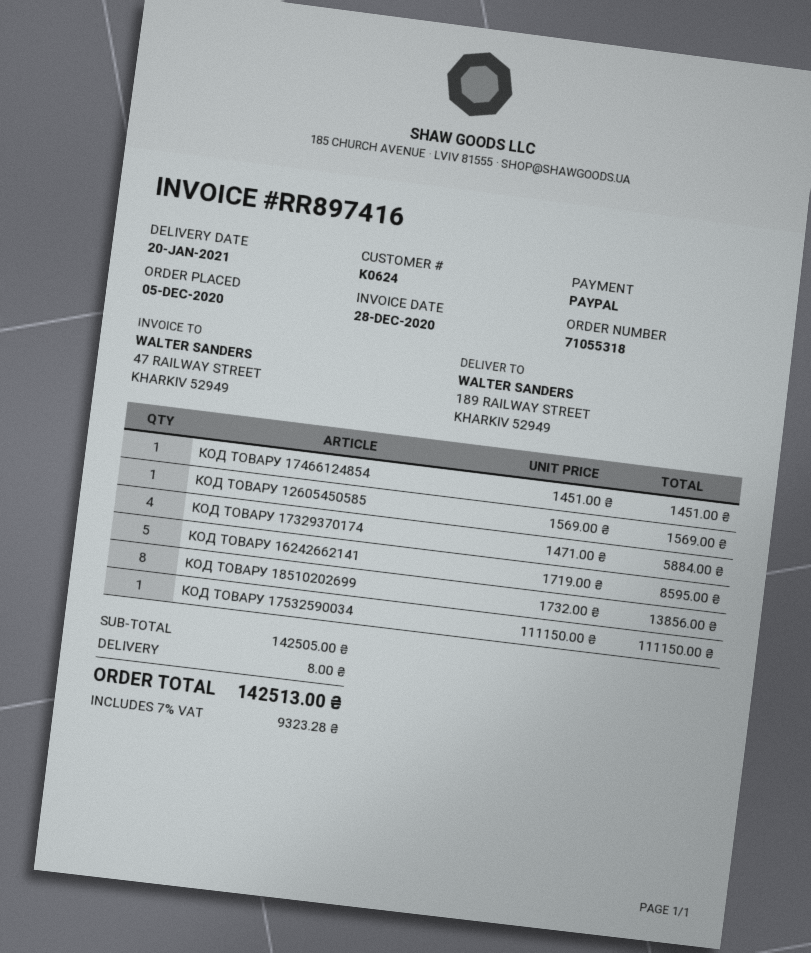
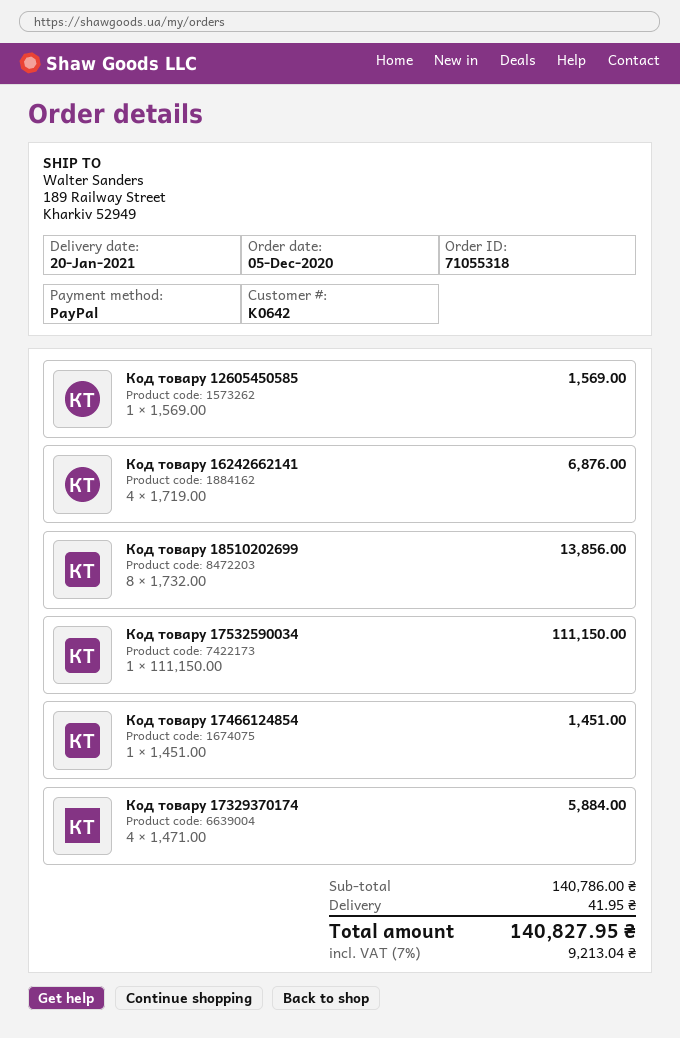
customer number: K0624 -> K0642
КОД ТОВАРУ 16242662141: 5 x 1719.00 = 8595.00 -> 4 x 1719.00 = 6876.00
subtotal: 142505.00 -> 140786.00
shipping: 8.00 -> 41.95
tax: 7% = 9323.28 -> 7% = 9213.04
total: 142513.00 -> 140827.95

